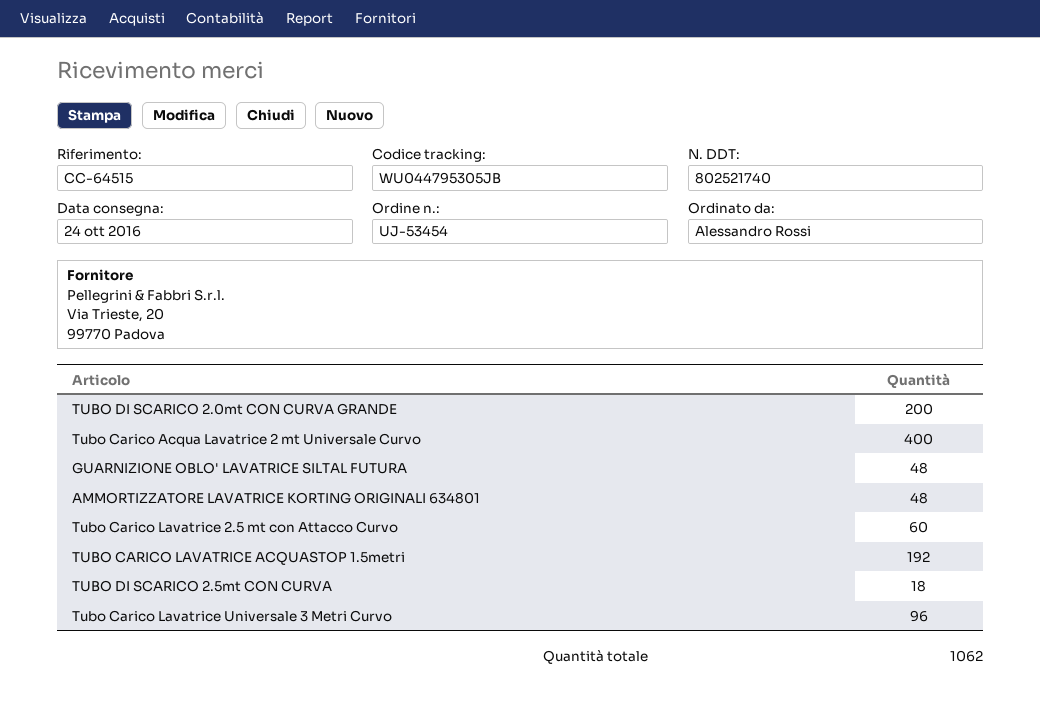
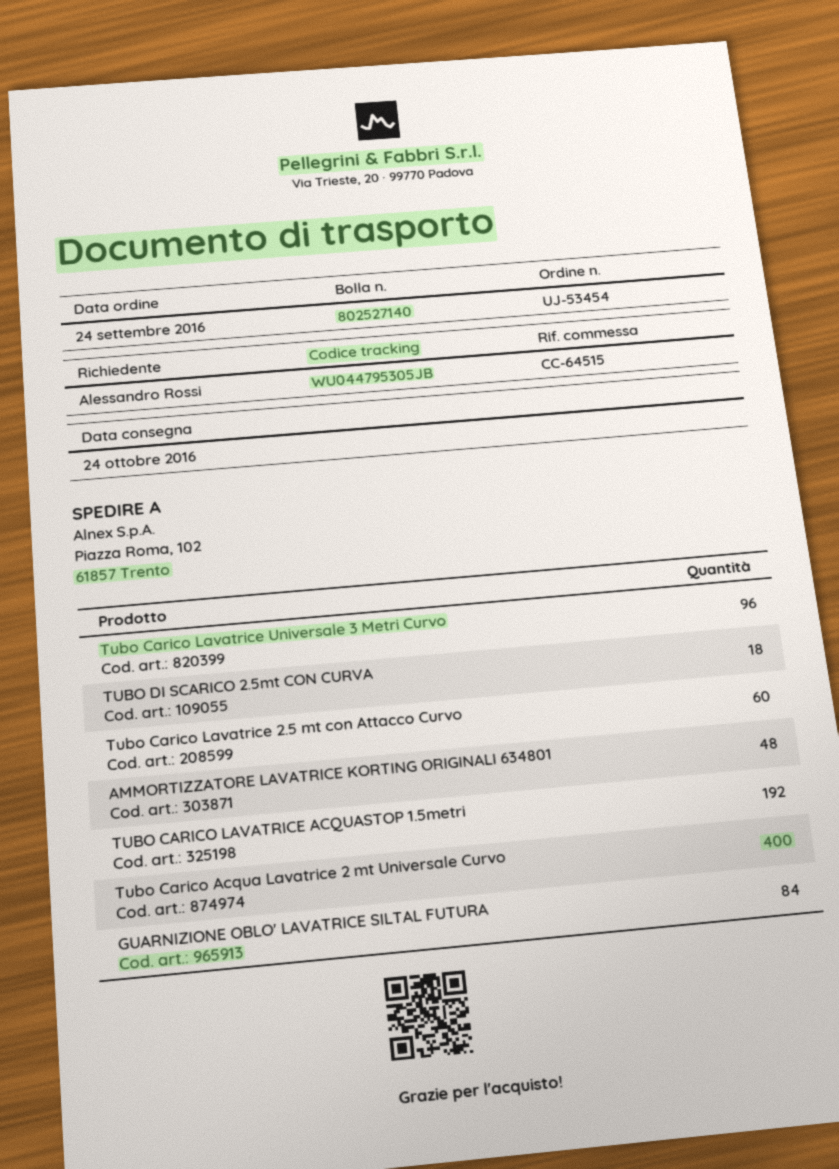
delivery note number: 802521740 -> 802527140
TUBO DI SCARICO 2.0mt CON CURVA GRANDE: 200 -> none
GUARNIZIONE OBLO' LAVATRICE SILTAL FUTURA: 48 -> 84

